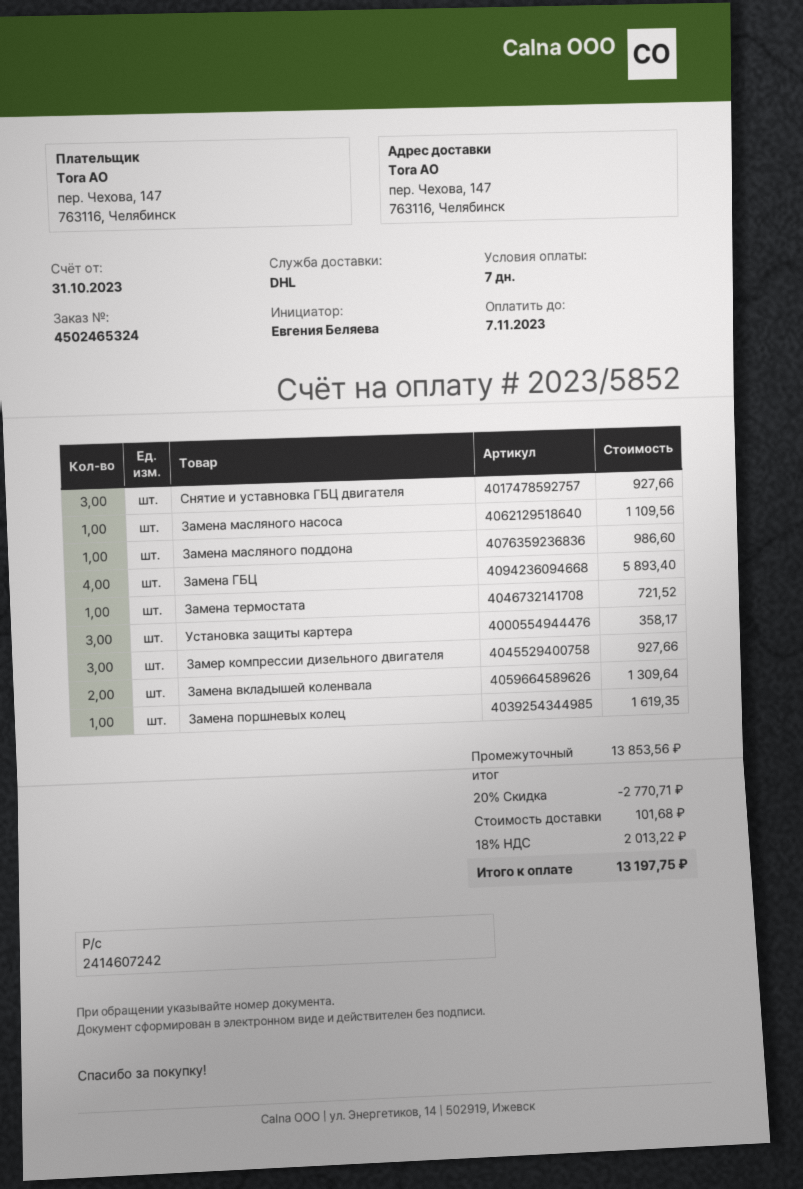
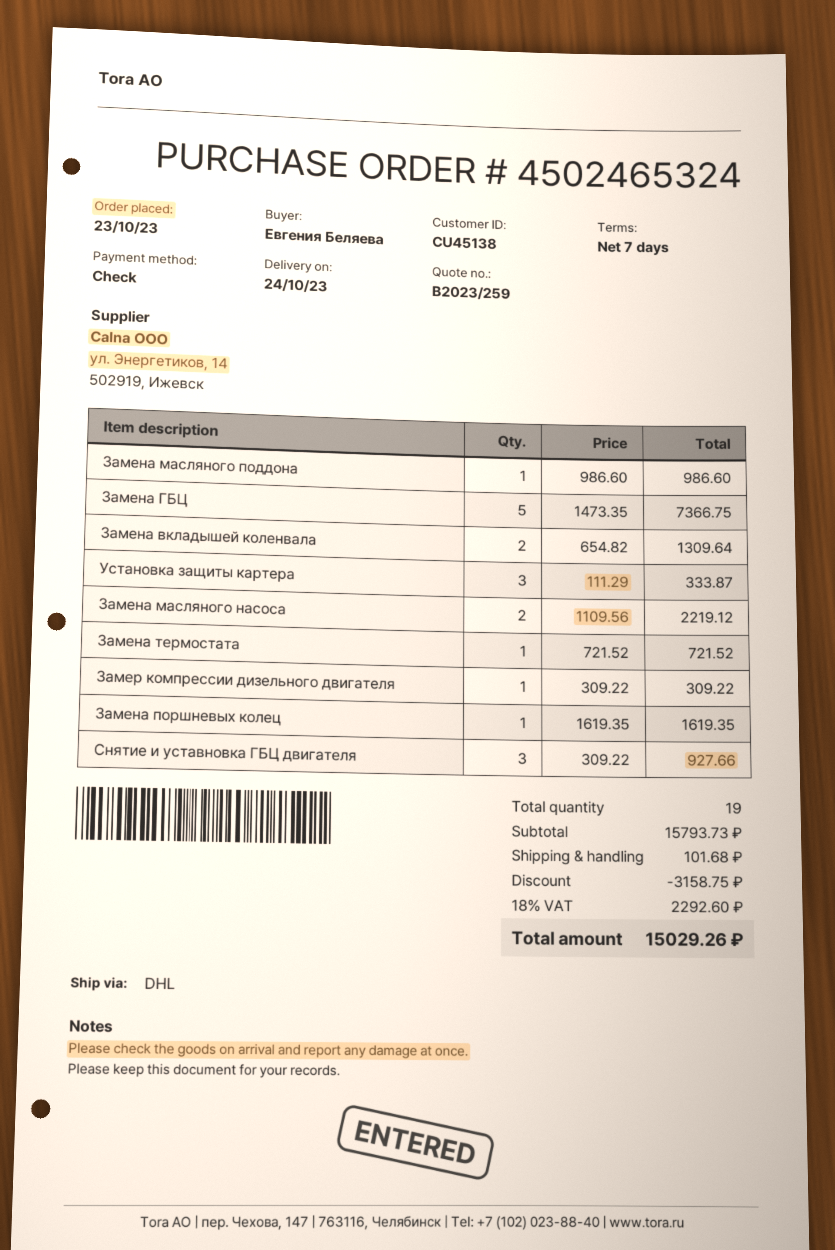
Замена масляного насоса: 1 for 1109.56 -> 2 for 2219.12
Замена ГБЦ: 4 for 5893.40 -> 5 for 7366.75
Установка защиты картера: 3 for 358.17 -> 3 for 333.87
Замер компрессии дизельного двигателя: 3 for 927.66 -> 1 for 309.22
subtotal: 13853.56 -> 15793.73
discount: 2770.71 -> 3158.75
tax: 18% = 2013.22 -> 18% = 2292.60
total: 13197.75 -> 15029.26

